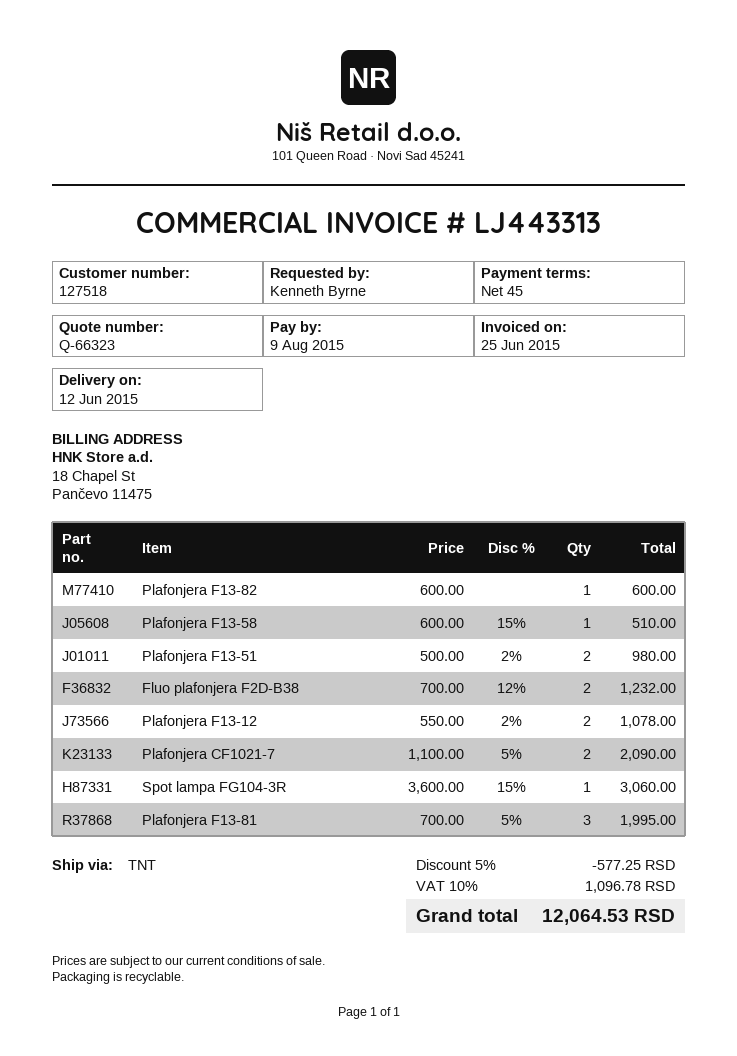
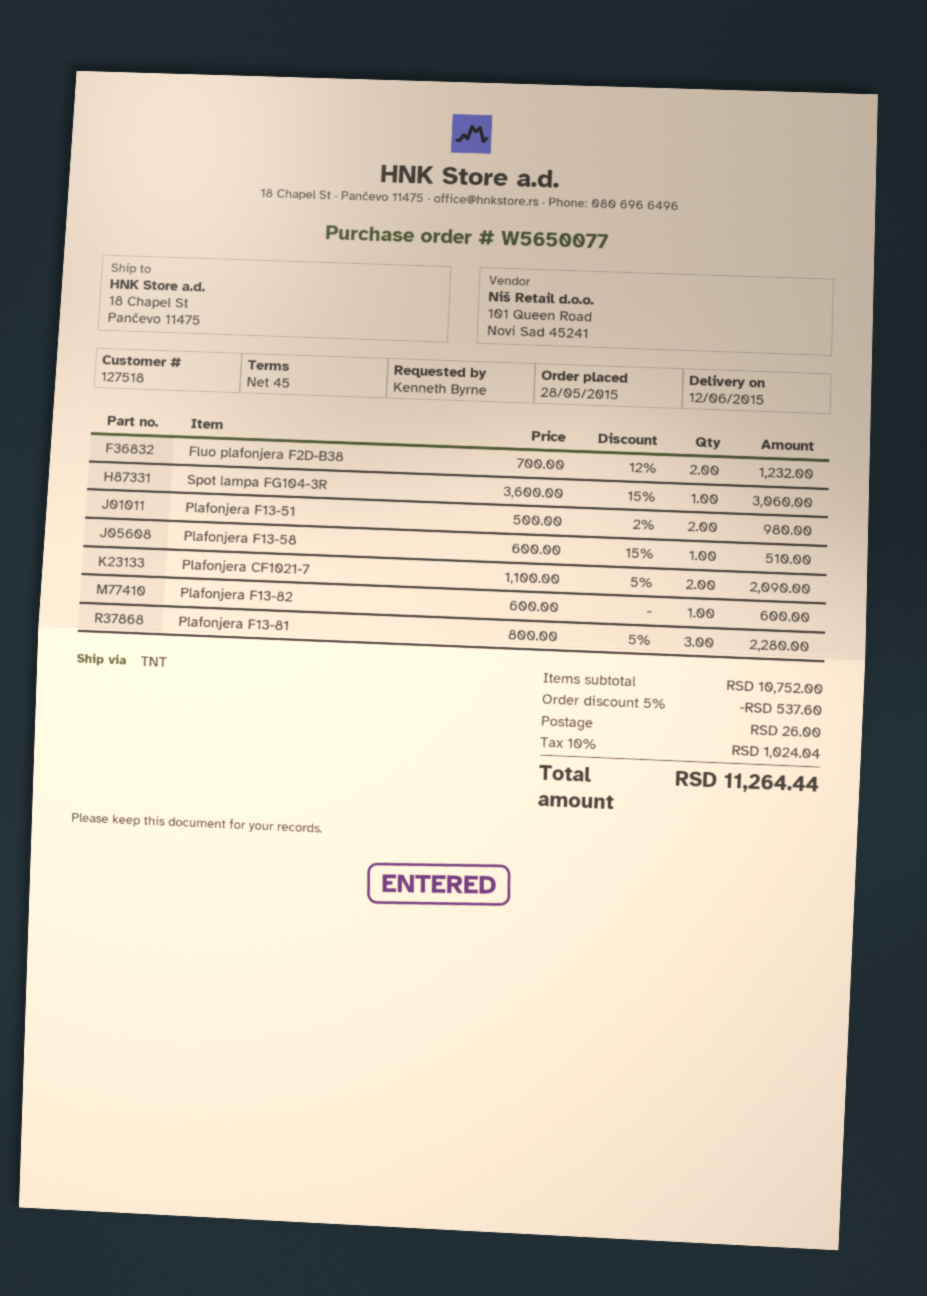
Plafonjera F13-12: 2 x 550.00 - 2% = 1078.00 -> none
Plafonjera F13-81: 3 x 700.00 - 5% = 1995.00 -> 3 x 800.00 - 5% = 2280.00
discount: 5% = 577.25 -> 5% = 537.60
shipping: none -> 26.00
tax: 10% = 1096.78 -> 10% = 1024.04
total: 12064.53 -> 11264.44

